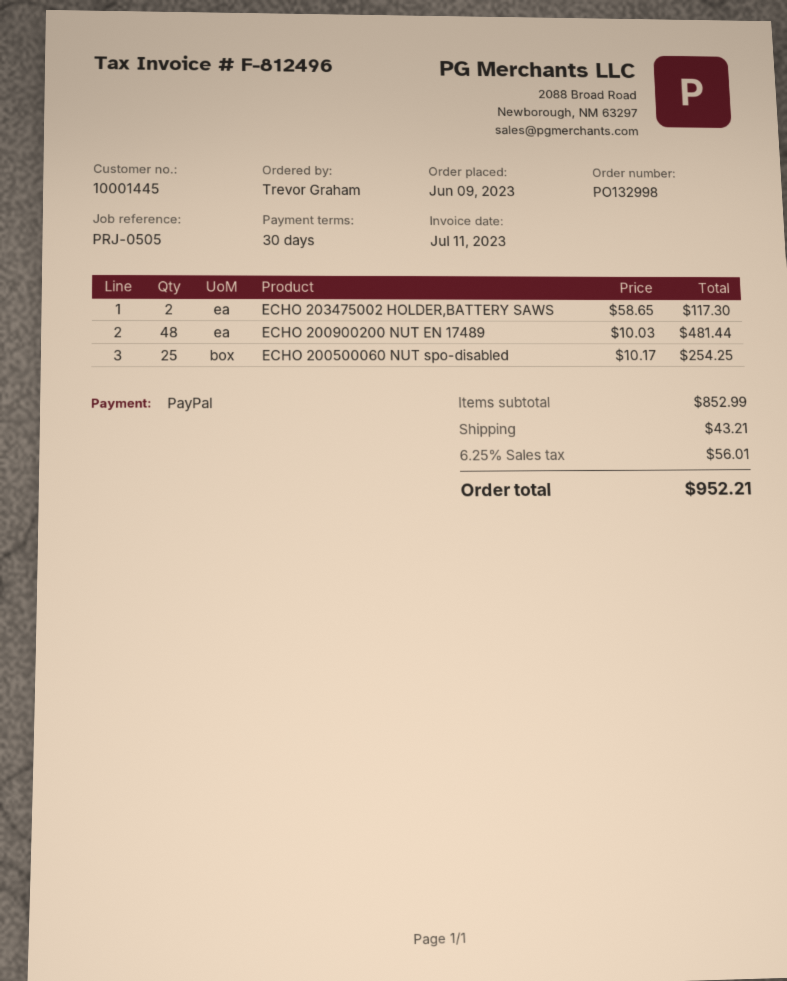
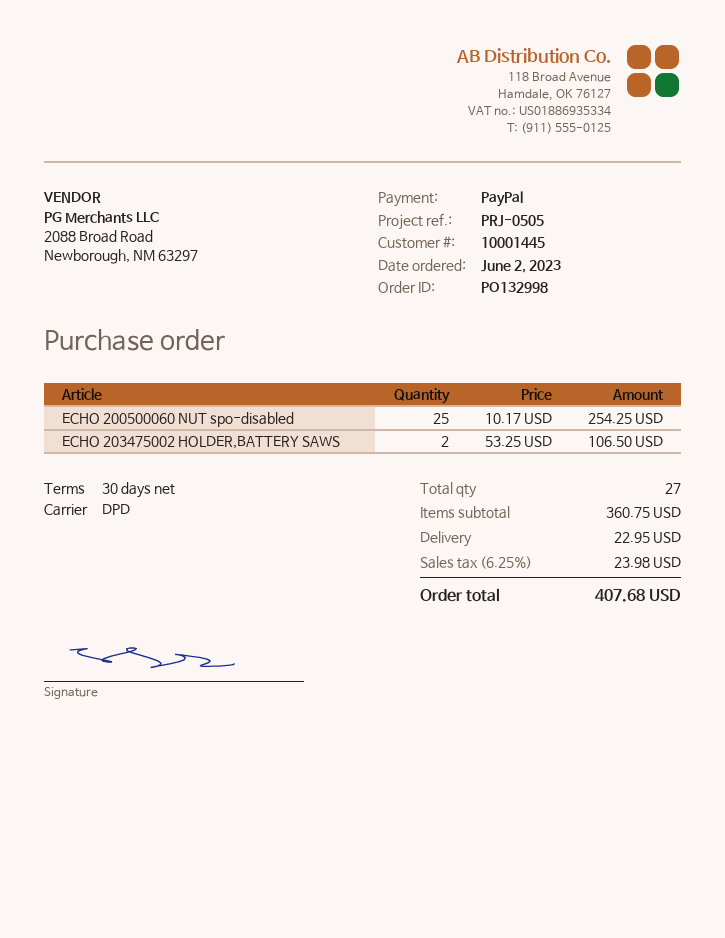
order date: 2023-06-09 -> 2023-06-02
ECHO 203475002 HOLDER,BATTERY SAWS: 2 x 58.65 = 117.30 -> 2 x 53.25 = 106.50
ECHO 200900200 NUT EN 17489: 48 x 10.03 = 481.44 -> none
subtotal: 852.99 -> 360.75
shipping: 43.21 -> 22.95
tax: 6.25% = 56.01 -> 6.25% = 23.98
total: 952.21 -> 407.68

